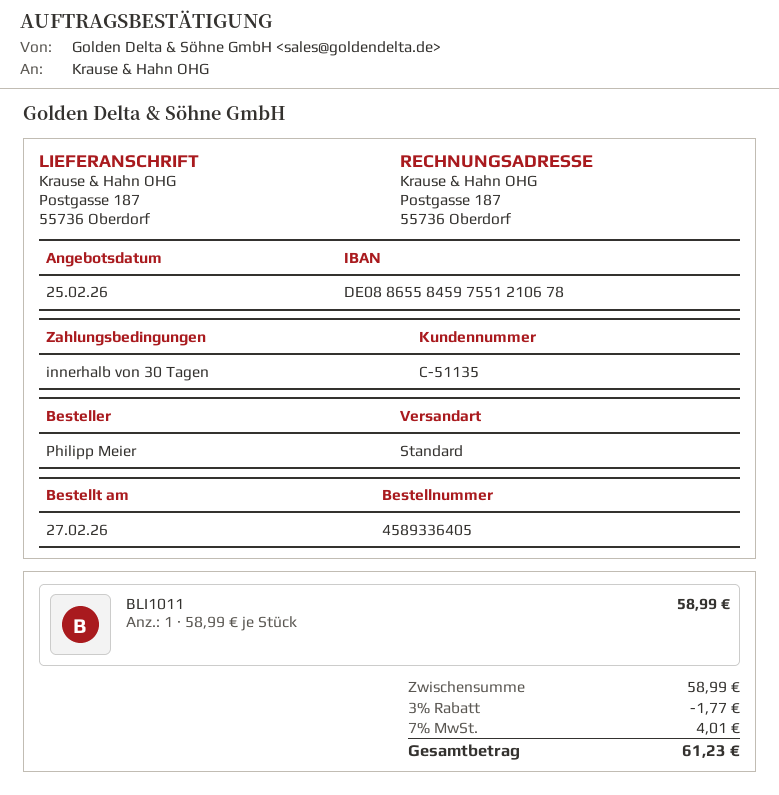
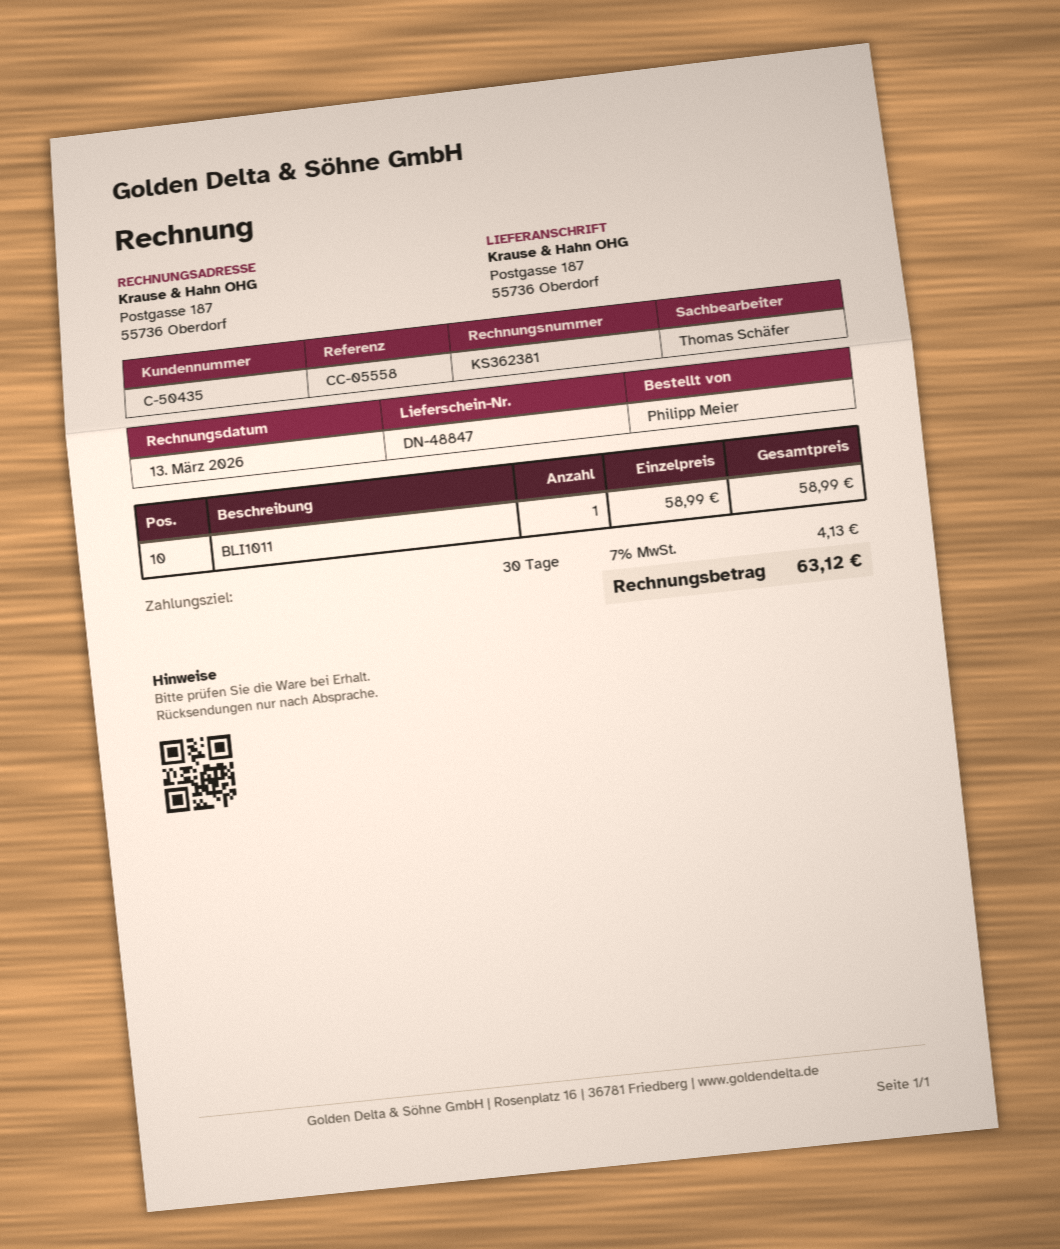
customer number: C-51135 -> C-50435
discount: 3% = 1.77 -> none
tax: 7% = 4.01 -> 7% = 4.13
total: 61.23 -> 63.12

